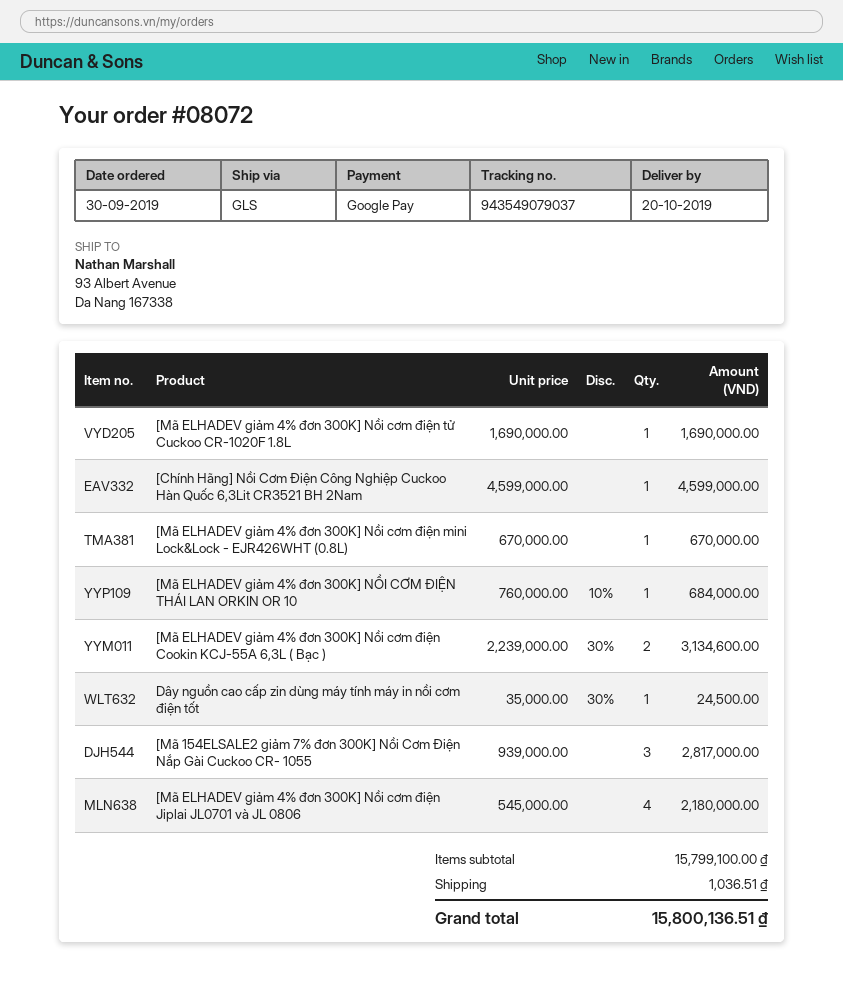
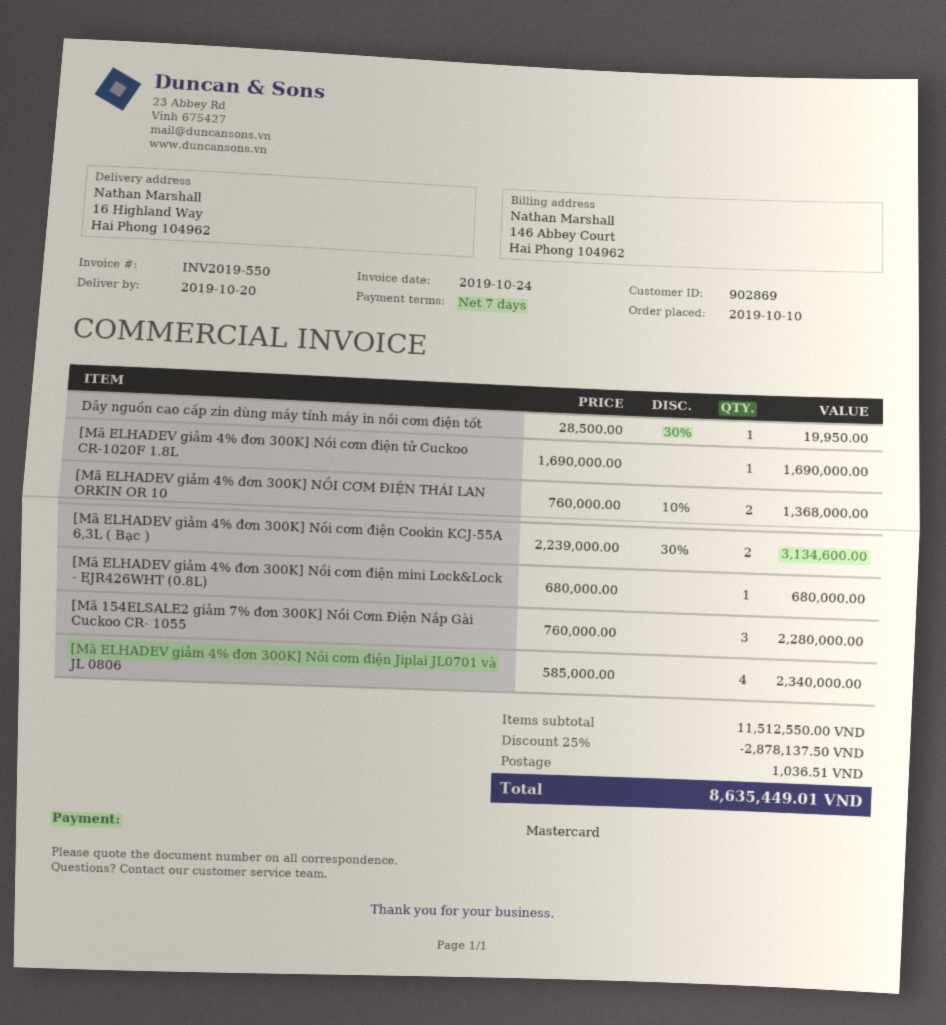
order date: 2019-09-30 -> 2019-10-10
payment method: Google Pay -> Mastercard
ship to: 93 Albert Avenue, Da Nang 167338 -> 16 Highland Way, Hai Phong 104962
[Chính Hãng] Nồi Cơm Điện Công Nghiệp Cuckoo Hàn Quốc 6,3Lit CR3521 BH 2Nam: 1 x 4599000.00 = 4599000.00 -> none
[Mã ELHADEV giảm 4% đơn 300K] Nồi cơm điện mini Lock&Lock - EJR426WHT (0.8L): 1 x 670000.00 = 670000.00 -> 1 x 680000.00 = 680000.00
[Mã ELHADEV giảm 4% đơn 300K] NỒI CƠM ĐIỆN THÁI LAN ORKIN OR 10: 1 x 760000.00 - 10% = 684000.00 -> 2 x 760000.00 - 10% = 1368000.00
Dây nguồn cao cấp zin dùng máy tính máy in nồi cơm điện tốt: 1 x 35000.00 - 30% = 24500.00 -> 1 x 28500.00 - 30% = 19950.00
[Mã 154ELSALE2 giảm 7% đơn 300K] Nồi Cơm Điện Nắp Gài Cuckoo CR- 1055: 3 x 939000.00 = 2817000.00 -> 3 x 760000.00 = 2280000.00
[Mã ELHADEV giảm 4% đơn 300K] Nồi cơm điện Jiplai JL0701 và JL 0806: 4 x 545000.00 = 2180000.00 -> 4 x 585000.00 = 2340000.00
subtotal: 15799100.00 -> 11512550.00
discount: none -> 25% = 2878137.50
total: 15800136.51 -> 8635449.01

